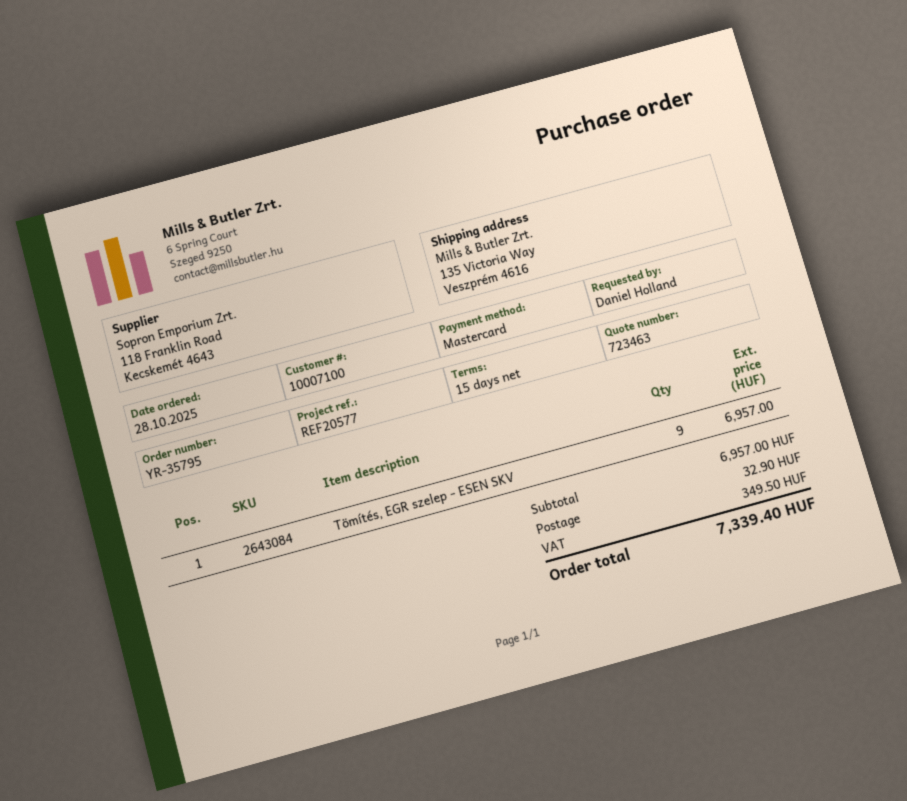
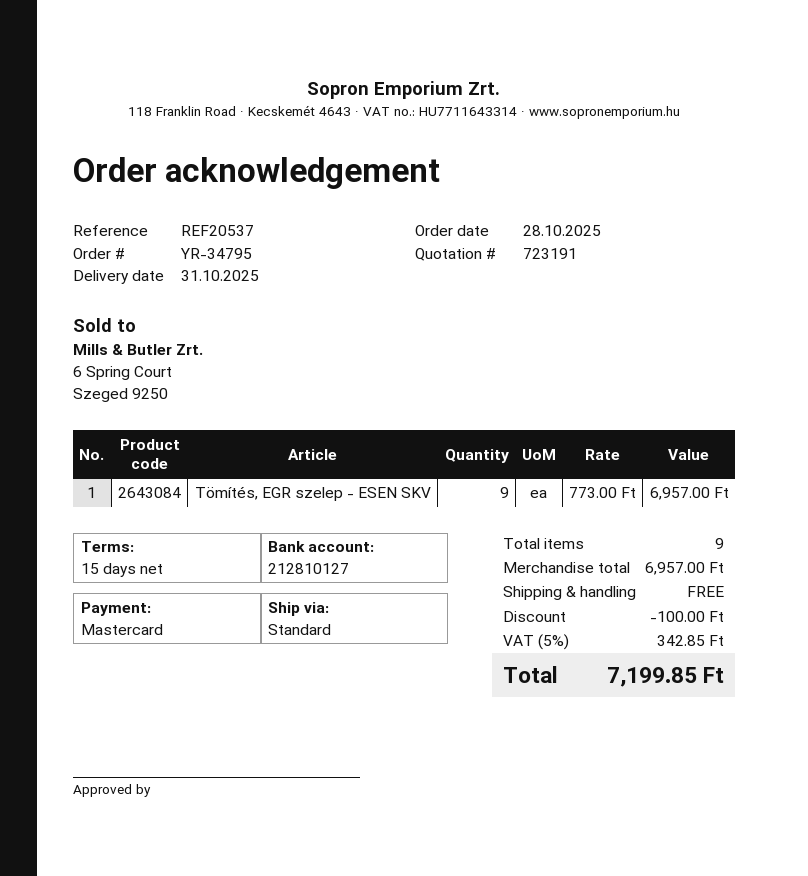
quote number: 723463 -> 723191
order number: YR-35795 -> YR-34795
reference: REF20577 -> REF20537
discount: none -> 100.00
shipping: 32.90 -> 0.00
tax: 349.50 -> 342.85
total: 7339.40 -> 7199.85

